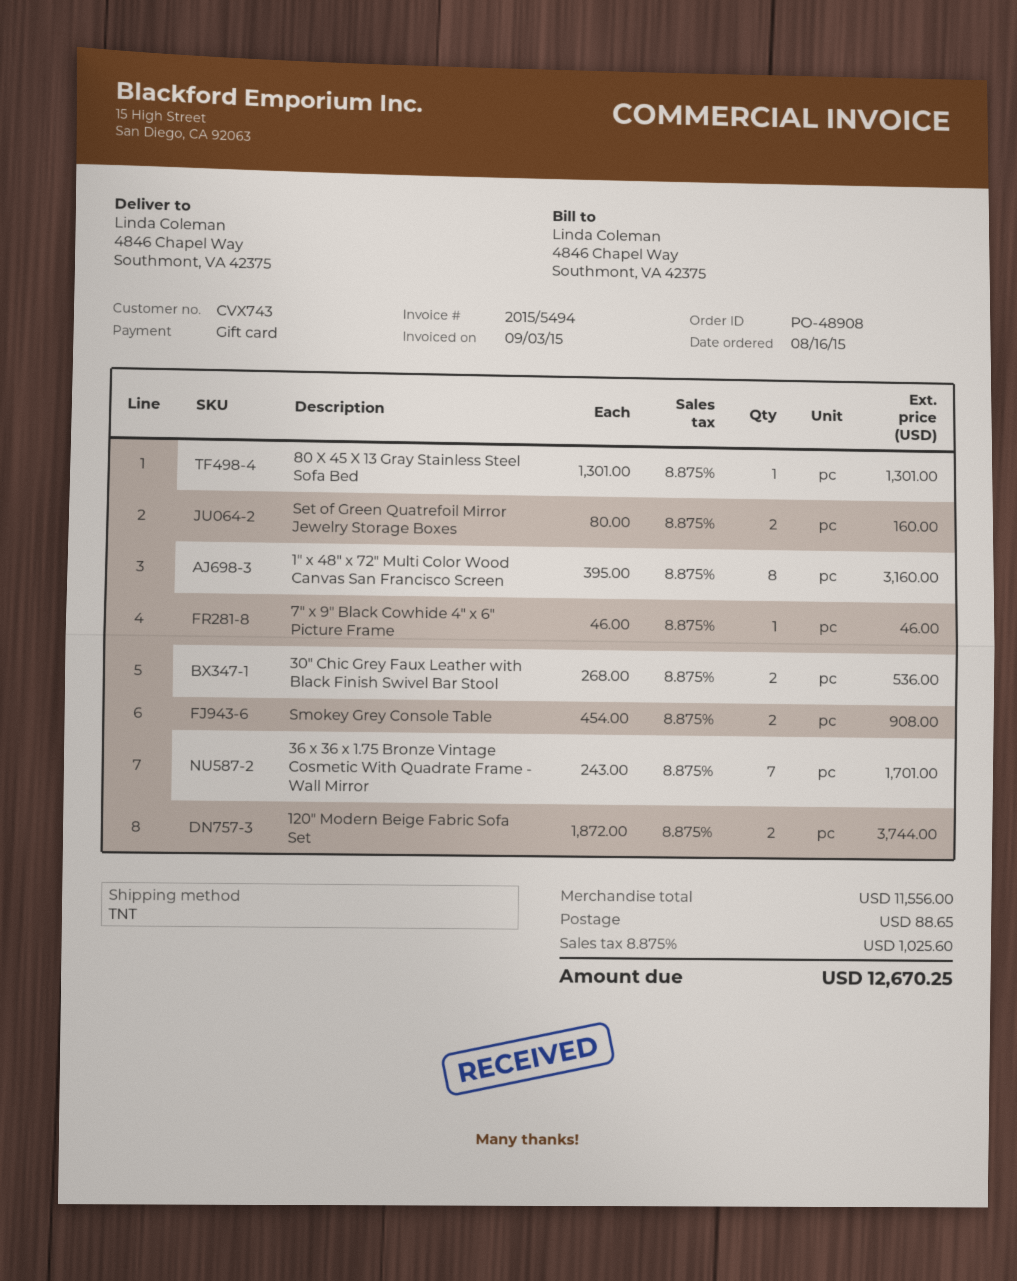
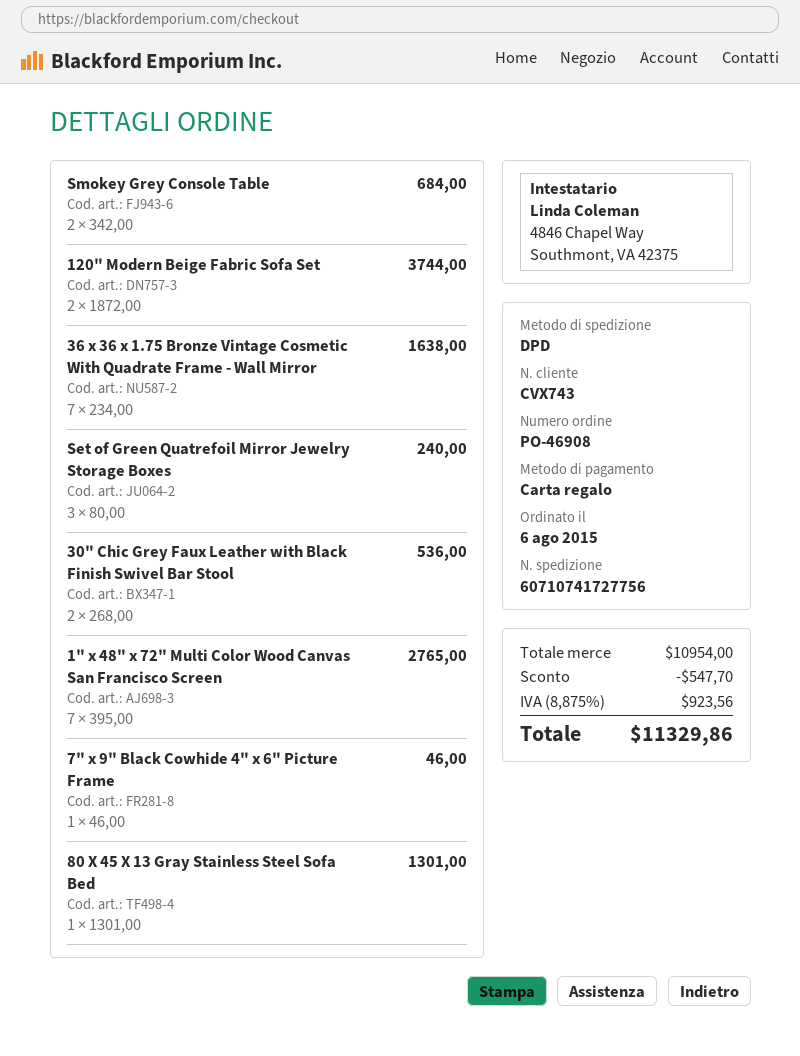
order number: PO-48908 -> PO-46908
order date: 2015-08-16 -> 2015-08-06
shipping method: TNT -> DPD
Set of Green Quatrefoil Mirror Jewelry Storage Boxes: 2 x 80.00 = 160.00 -> 3 x 80.00 = 240.00
1" x 48" x 72" Multi Color Wood Canvas San Francisco Screen: 8 x 395.00 = 3160.00 -> 7 x 395.00 = 2765.00
Smokey Grey Console Table: 2 x 454.00 = 908.00 -> 2 x 342.00 = 684.00
36 x 36 x 1.75 Bronze Vintage Cosmetic With Quadrate Frame - Wall Mirror: 7 x 243.00 = 1701.00 -> 7 x 234.00 = 1638.00
subtotal: 11556.00 -> 10954.00
discount: none -> 547.70
shipping: 88.65 -> none
tax: 8.875% = 1025.60 -> 8.875% = 923.56
total: 12670.25 -> 11329.86

